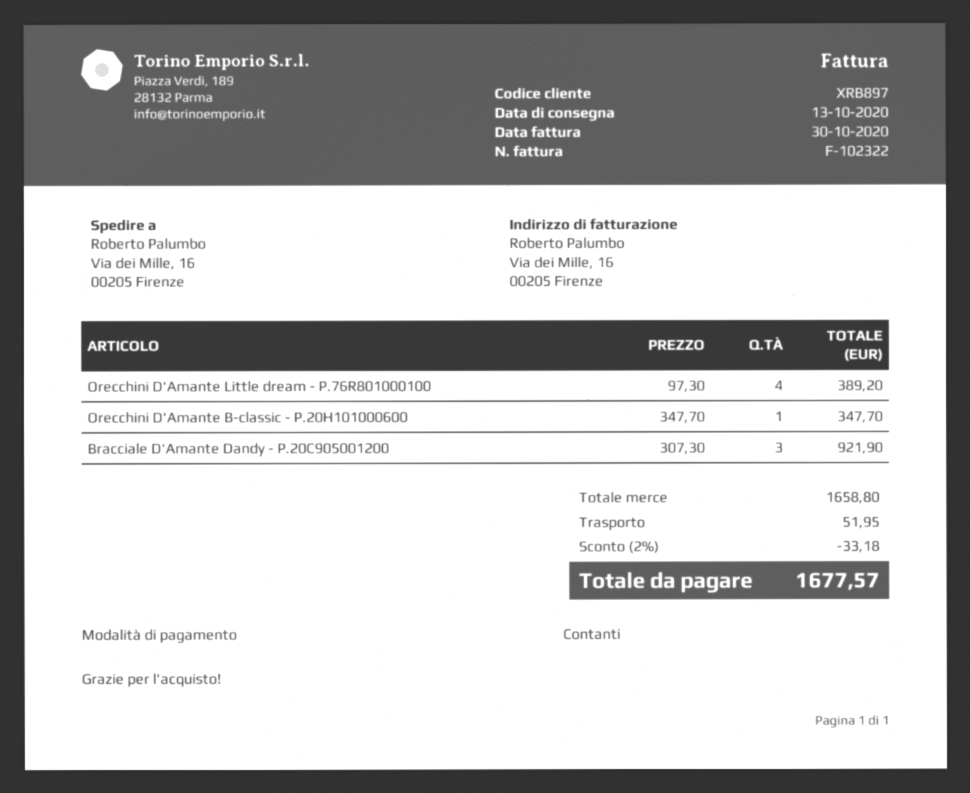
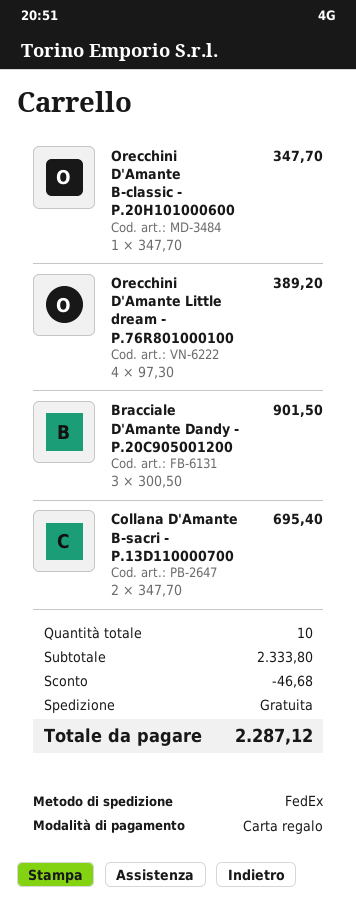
payment method: cash -> gift card
Bracciale D'Amante Dandy - P.20C905001200: 3 x 307.30 = 921.90 -> 3 x 300.50 = 901.50
Collana D'Amante B-sacri - P.13D110000700: none -> 2 x 347.70 = 695.40
subtotal: 1658.80 -> 2333.80
discount: 33.18 -> 46.68
shipping: 51.95 -> 0.00
total: 1677.57 -> 2287.12

